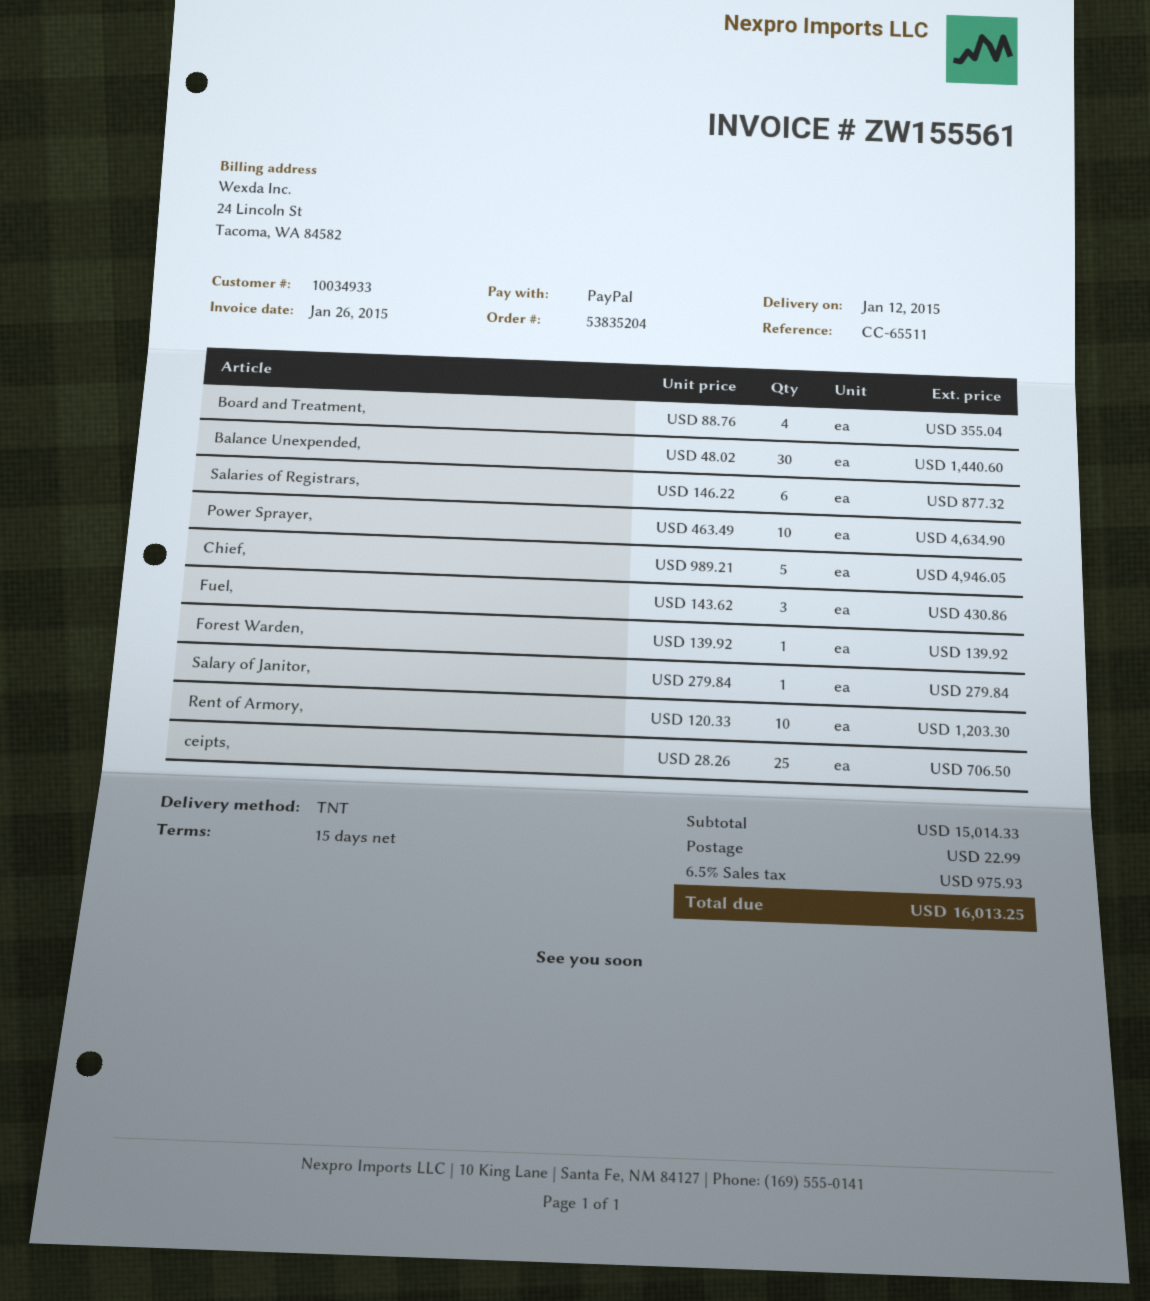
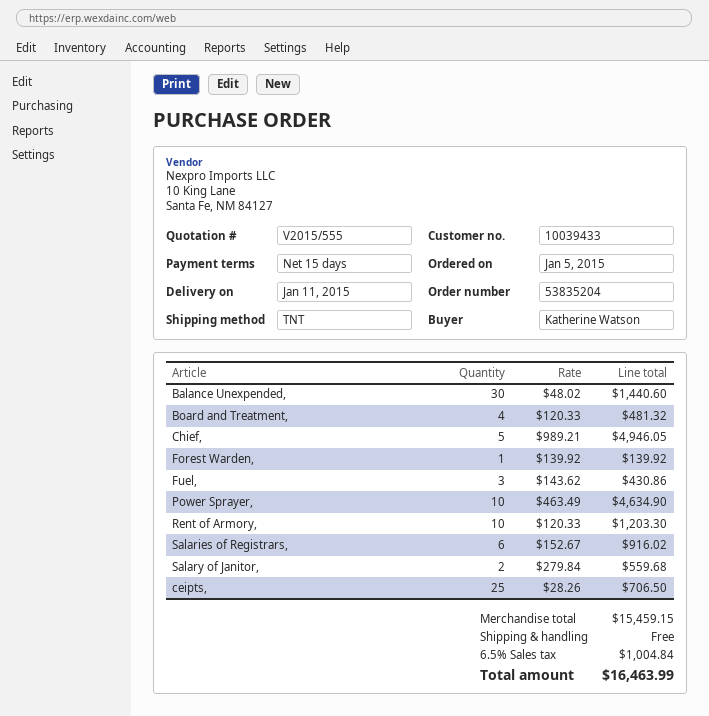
delivery date: 2015-01-12 -> 2015-01-11
customer number: 10034933 -> 10039433
Board and Treatment,: 4 x 88.76 = 355.04 -> 4 x 120.33 = 481.32
Salaries of Registrars,: 6 x 146.22 = 877.32 -> 6 x 152.67 = 916.02
Salary of Janitor,: 1 x 279.84 = 279.84 -> 2 x 279.84 = 559.68
subtotal: 15014.33 -> 15459.15
shipping: 22.99 -> 0.00
tax: 6.5% = 975.93 -> 6.5% = 1004.84
total: 16013.25 -> 16463.99

